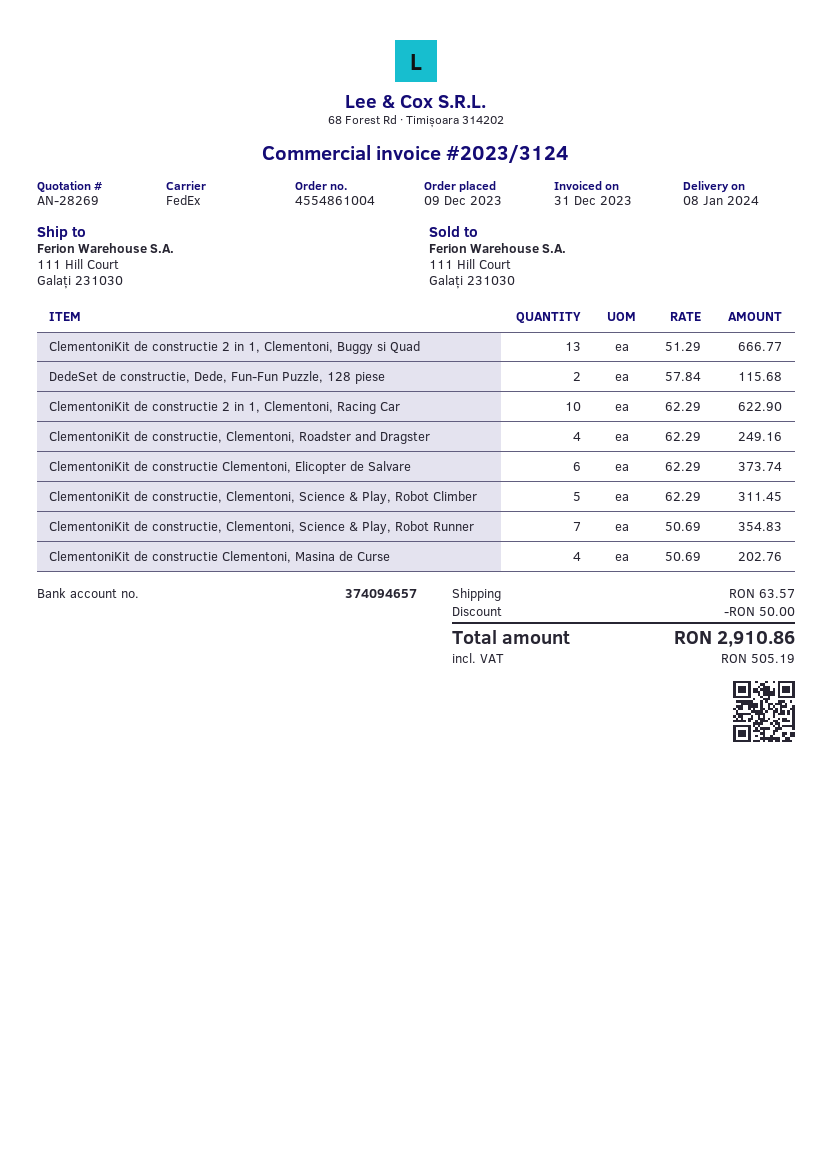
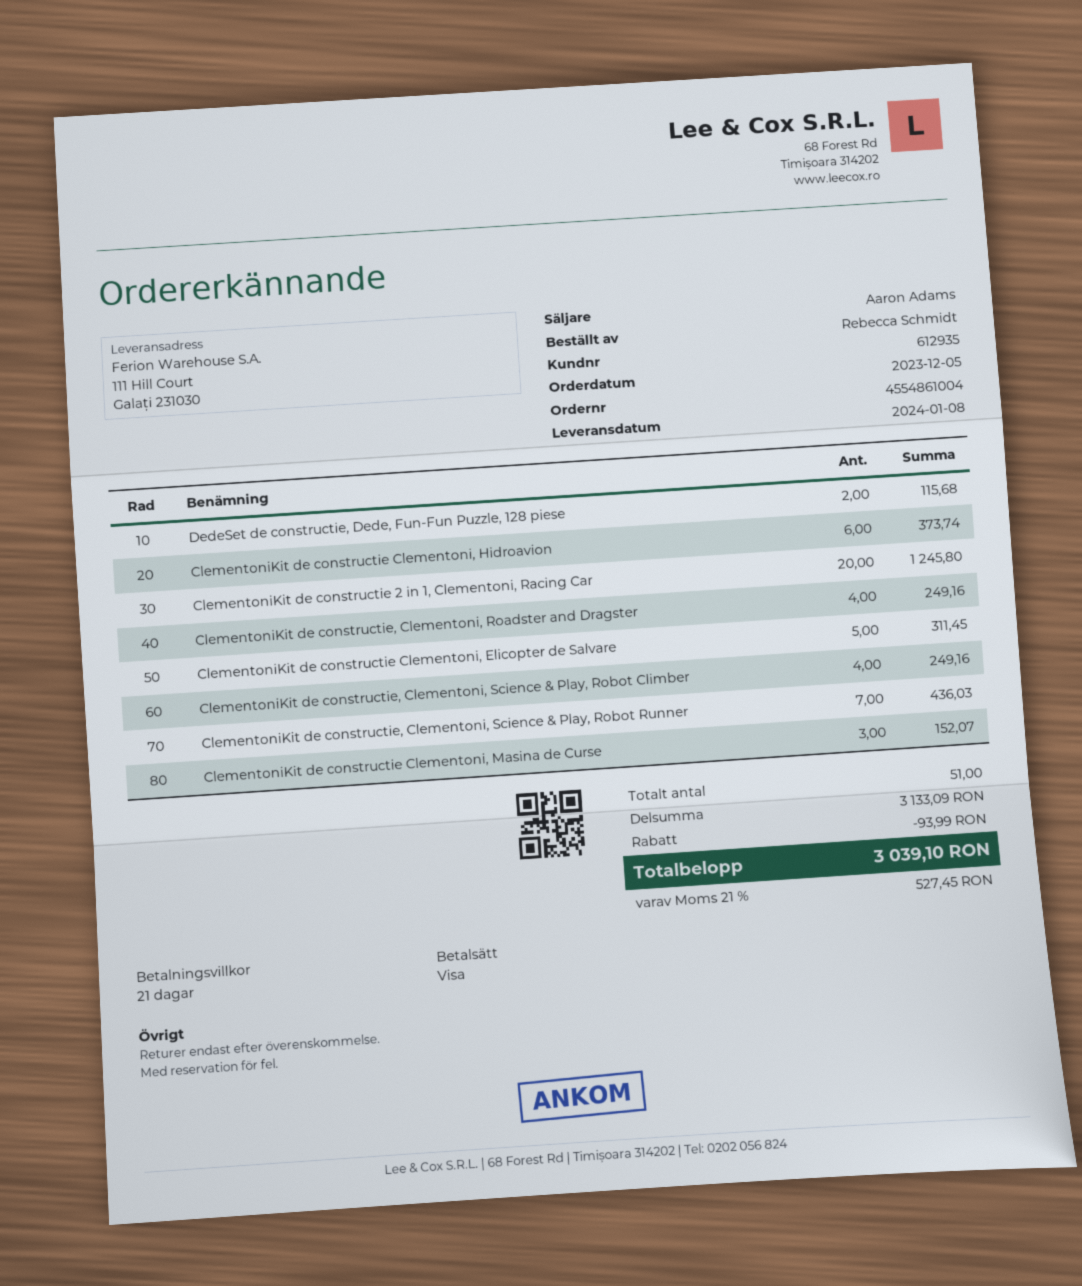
order date: 2023-12-09 -> 2023-12-05
ClementoniKit de constructie 2 in 1, Clementoni, Buggy si Quad: 13 for 666.77 -> none
ClementoniKit de constructie 2 in 1, Clementoni, Racing Car: 10 for 622.90 -> 20 for 1245.80
ClementoniKit de constructie Clementoni, Elicopter de Salvare: 6 for 373.74 -> 5 for 311.45
ClementoniKit de constructie, Clementoni, Science & Play, Robot Climber: 5 for 311.45 -> 4 for 249.16
ClementoniKit de constructie, Clementoni, Science & Play, Robot Runner: 7 for 354.83 -> 7 for 436.03
ClementoniKit de constructie Clementoni, Masina de Curse: 4 for 202.76 -> 3 for 152.07
ClementoniKit de constructie Clementoni, Hidroavion: none -> 6 for 373.74
discount: 50.00 -> 93.99
shipping: 63.57 -> none
tax: 505.19 -> 527.45
total: 2910.86 -> 3039.10

